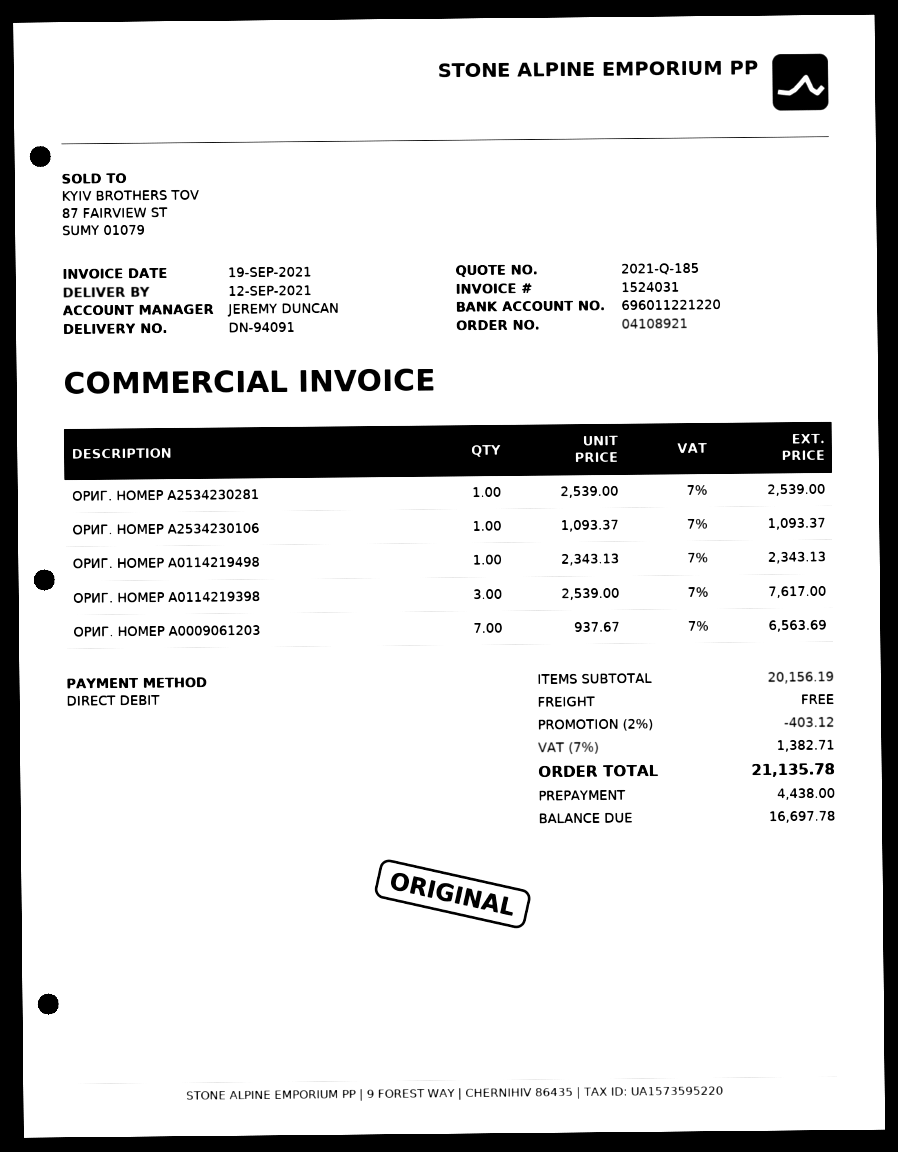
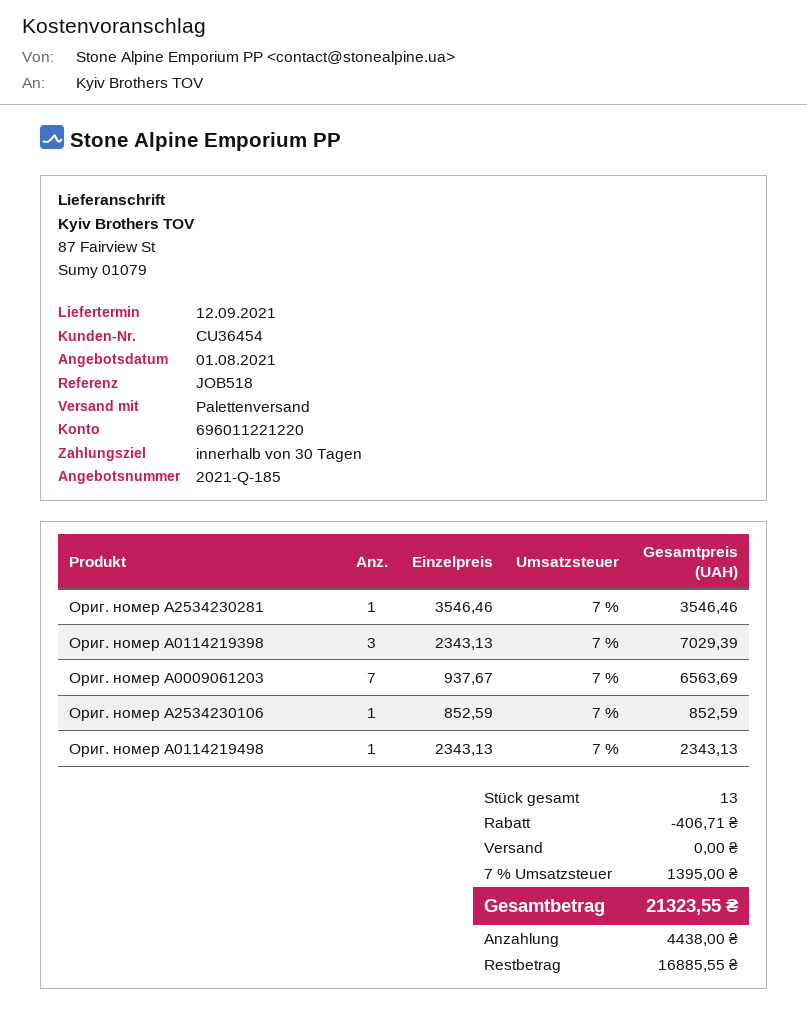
ОРИГ. НОМЕР A2534230281: 1 x 2539.00 = 2539.00 -> 1 x 3546.46 = 3546.46
ОРИГ. НОМЕР A2534230106: 1 x 1093.37 = 1093.37 -> 1 x 852.59 = 852.59
ОРИГ. НОМЕР A0114219398: 3 x 2539.00 = 7617.00 -> 3 x 2343.13 = 7029.39
discount: 403.12 -> 406.71
tax: 7% = 1382.71 -> 7% = 1395.00
total: 21135.78 -> 21323.55
balance: 16697.78 -> 16885.55

